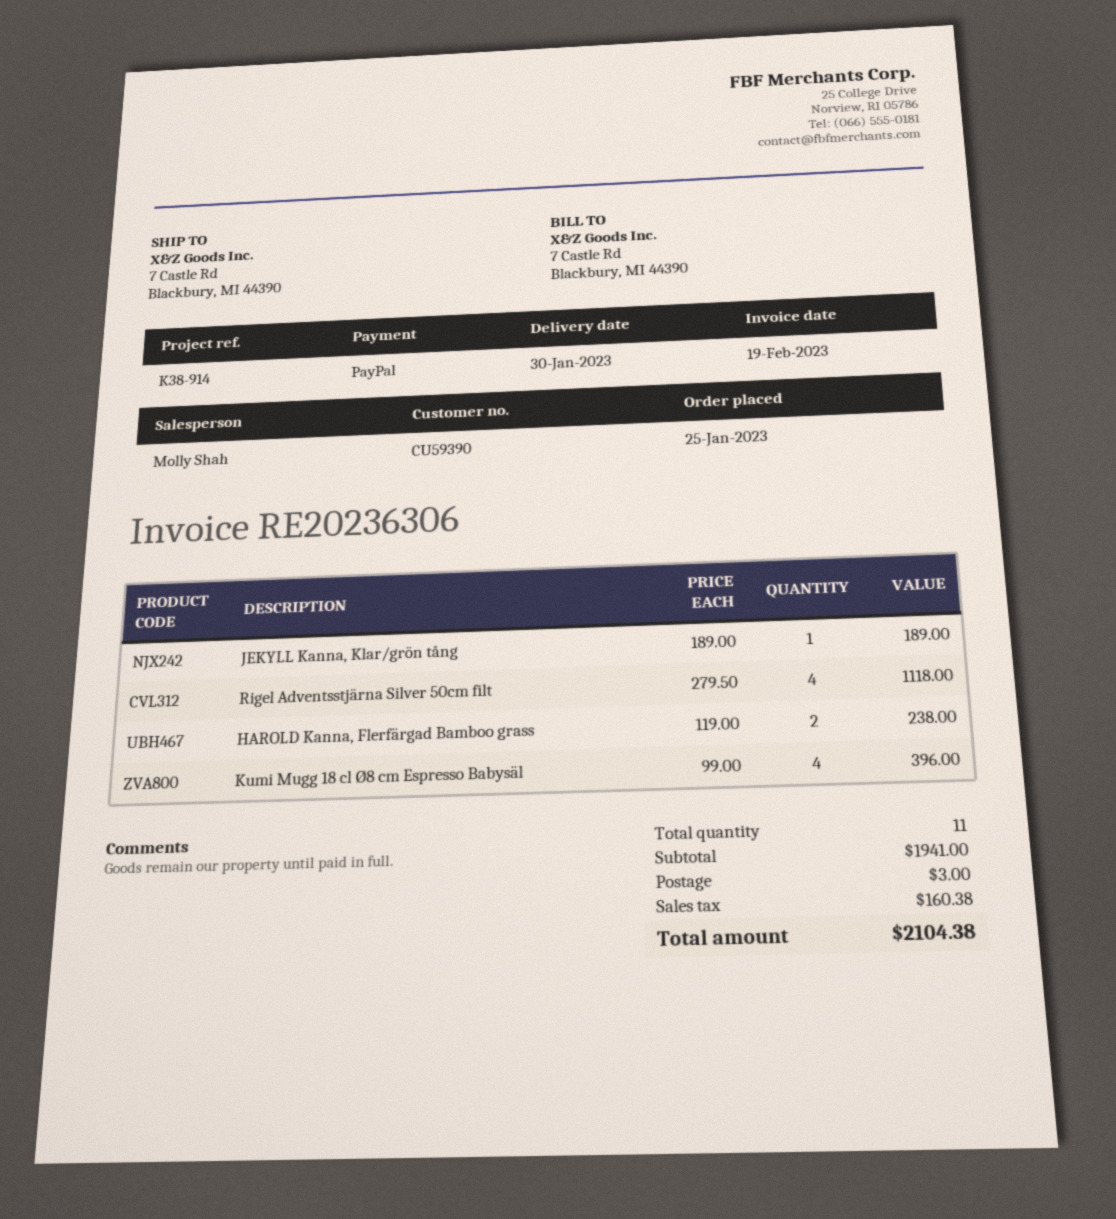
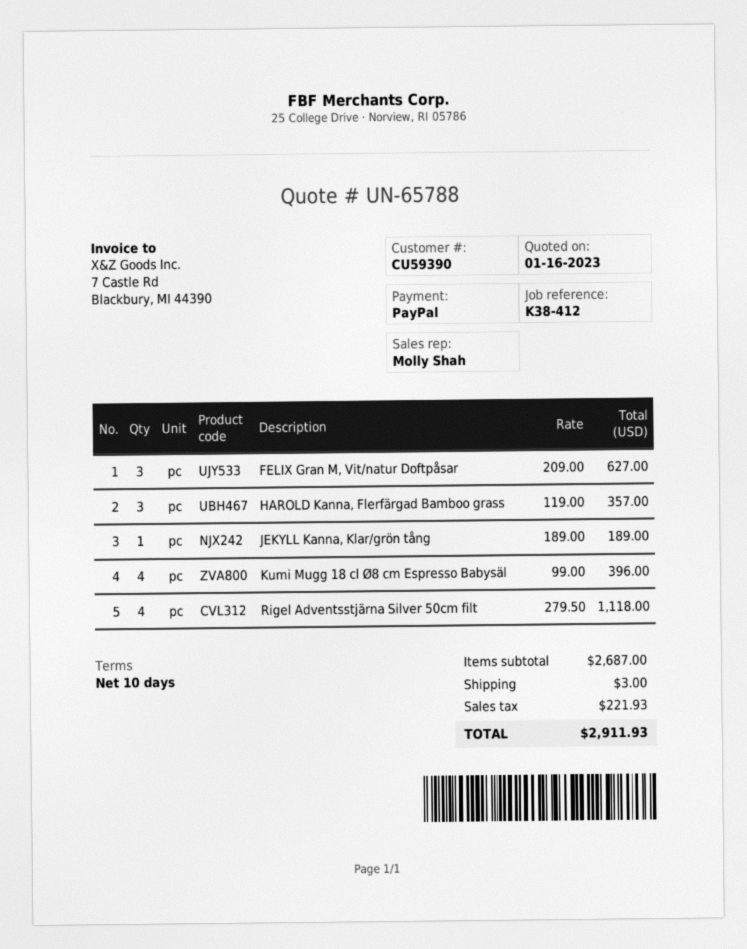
reference: K38-914 -> K38-412
HAROLD Kanna, Flerfärgad Bamboo grass: 2 x 119.00 = 238.00 -> 3 x 119.00 = 357.00
FELIX Gran M, Vit/natur Doftpåsar: none -> 3 x 209.00 = 627.00
subtotal: 1941.00 -> 2687.00
tax: 160.38 -> 221.93
total: 2104.38 -> 2911.93

